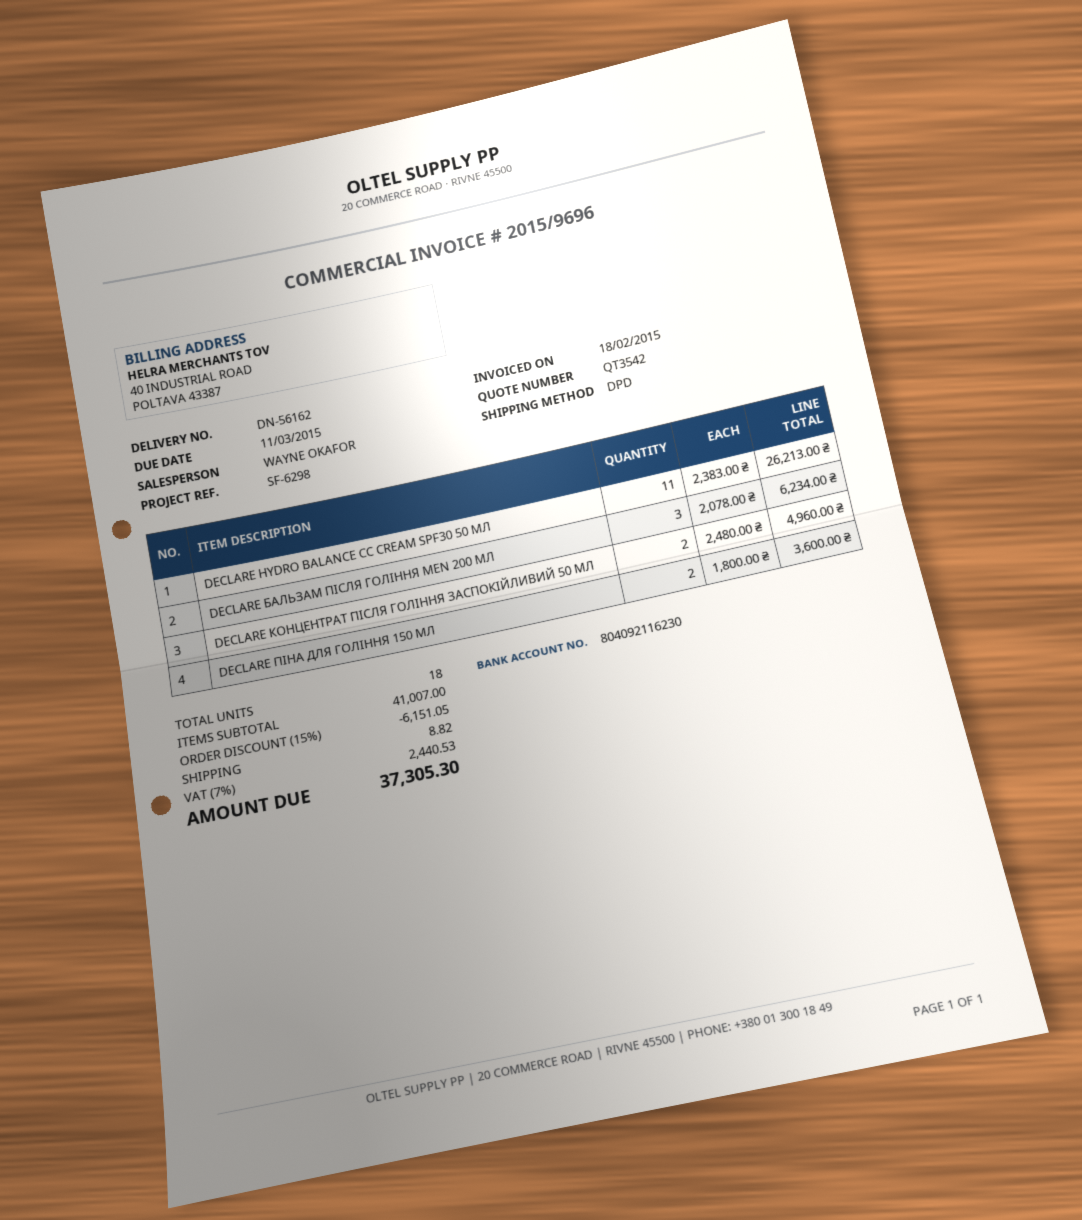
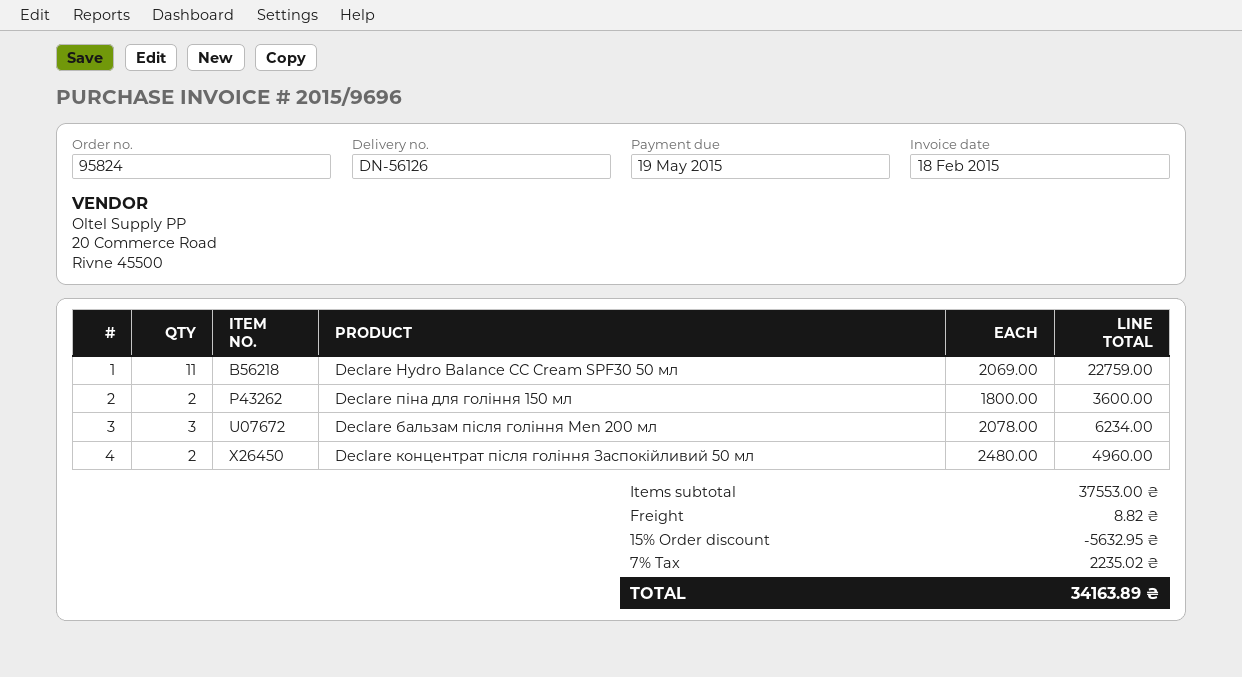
delivery note number: DN-56162 -> DN-56126
due date: 2015-03-11 -> 2015-05-19
DECLARE HYDRO BALANCE CC CREAM SPF30 50 МЛ: 11 x 2383.00 = 26213.00 -> 11 x 2069.00 = 22759.00
subtotal: 41007.00 -> 37553.00
discount: 15% = 6151.05 -> 15% = 5632.95
tax: 7% = 2440.53 -> 7% = 2235.02
total: 37305.30 -> 34163.89

